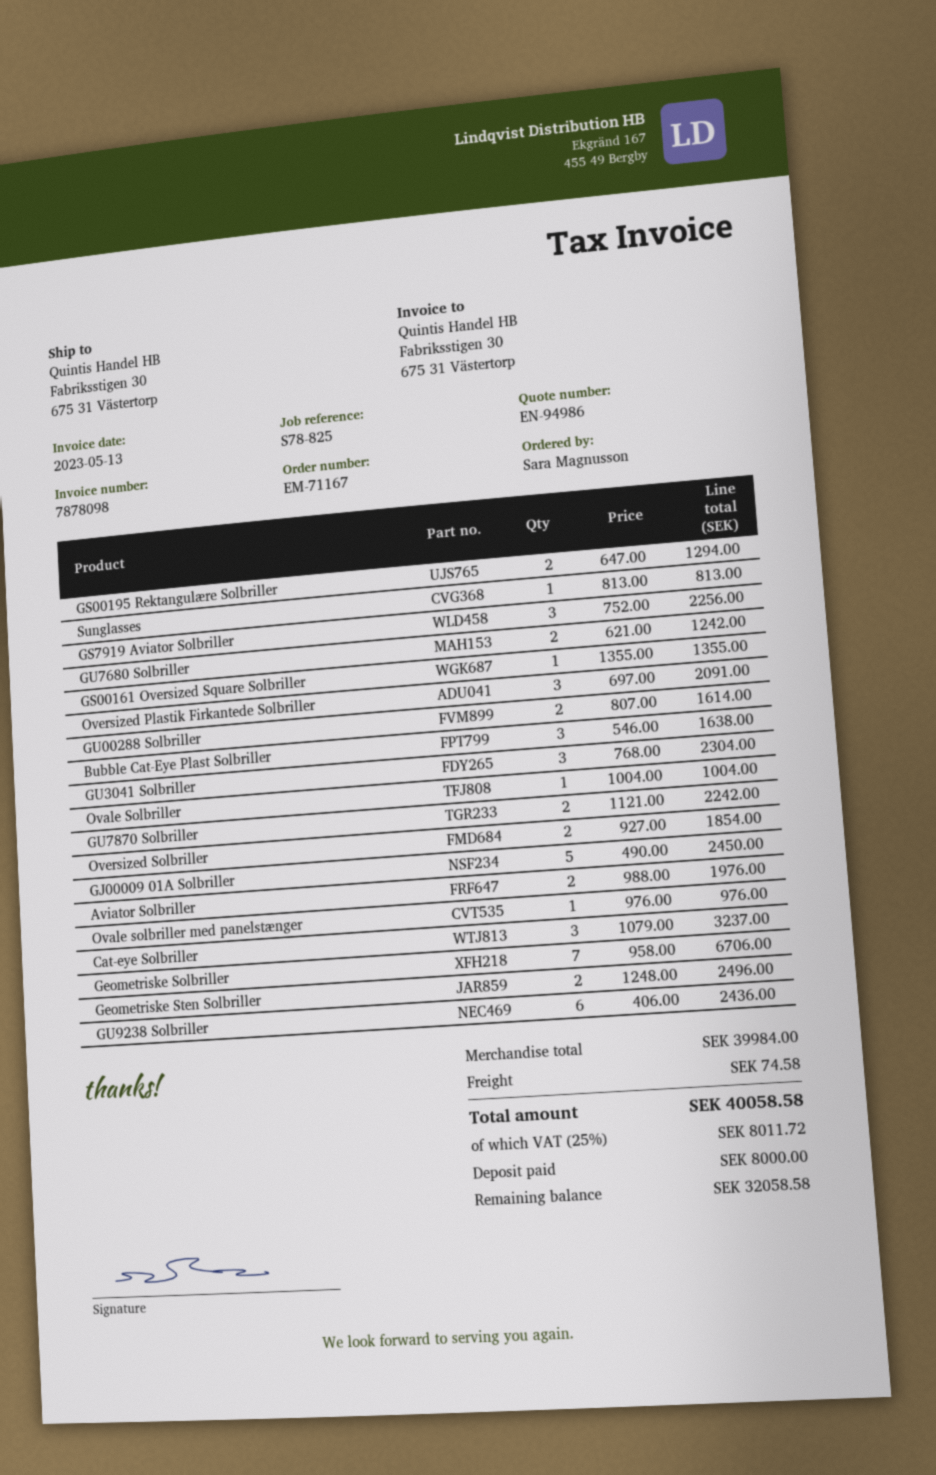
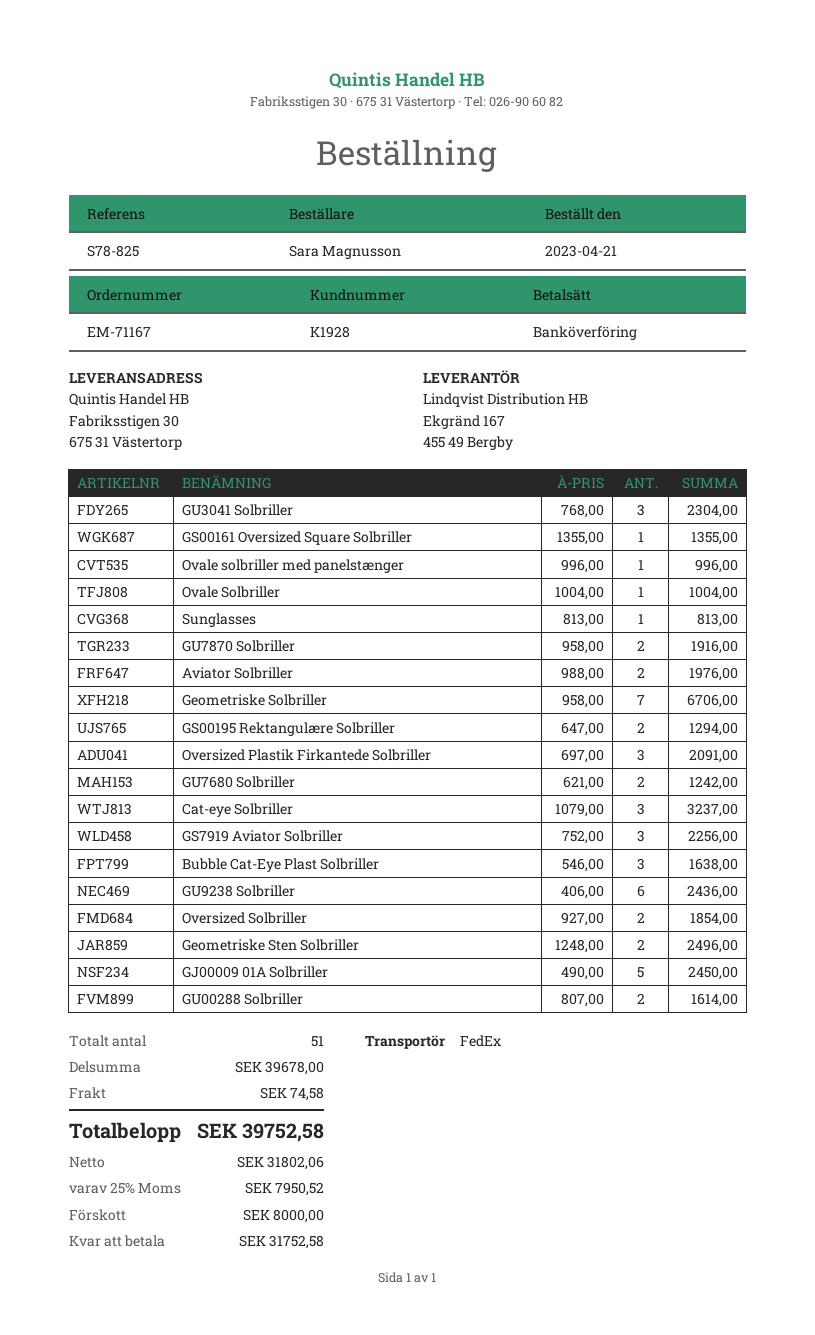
GU7870 Solbriller: 2 x 1121.00 = 2242.00 -> 2 x 958.00 = 1916.00
Ovale solbriller med panelstænger: 1 x 976.00 = 976.00 -> 1 x 996.00 = 996.00
subtotal: 39984.00 -> 39678.00
tax: 25% = 8011.72 -> 25% = 7950.52
total: 40058.58 -> 39752.58
balance: 32058.58 -> 31752.58

